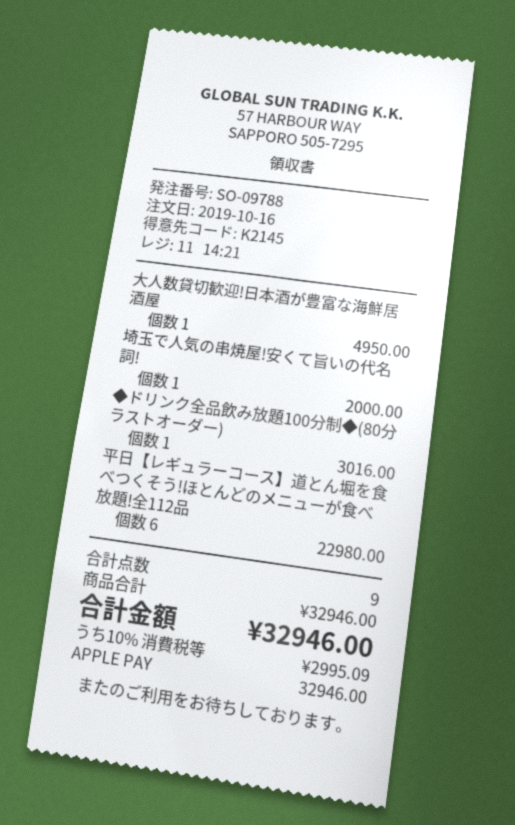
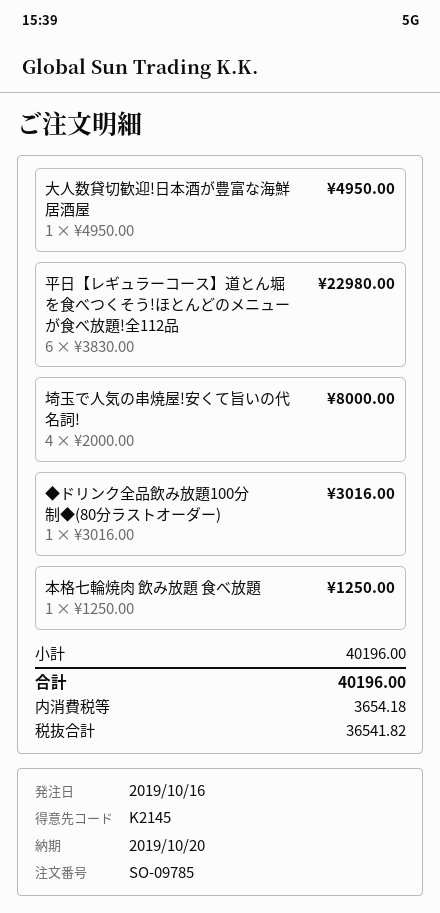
order number: SO-09788 -> SO-09785
埼玉で人気の串焼屋!安くて旨いの代名詞!: 1 for 2000.00 -> 4 for 8000.00
本格七輪焼肉 飲み放題 食べ放題: none -> 1 for 1250.00
subtotal: 32946.00 -> 40196.00
tax: 2995.09 -> 3654.18
total: 32946.00 -> 40196.00

